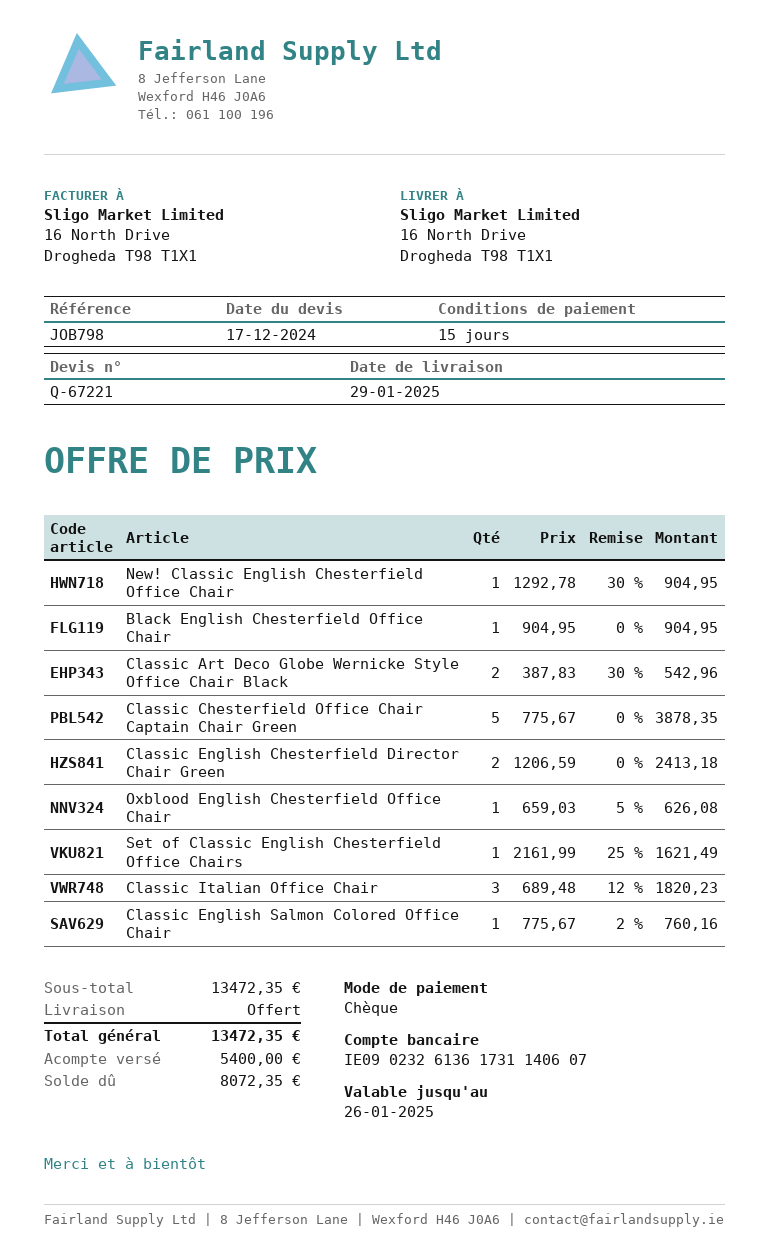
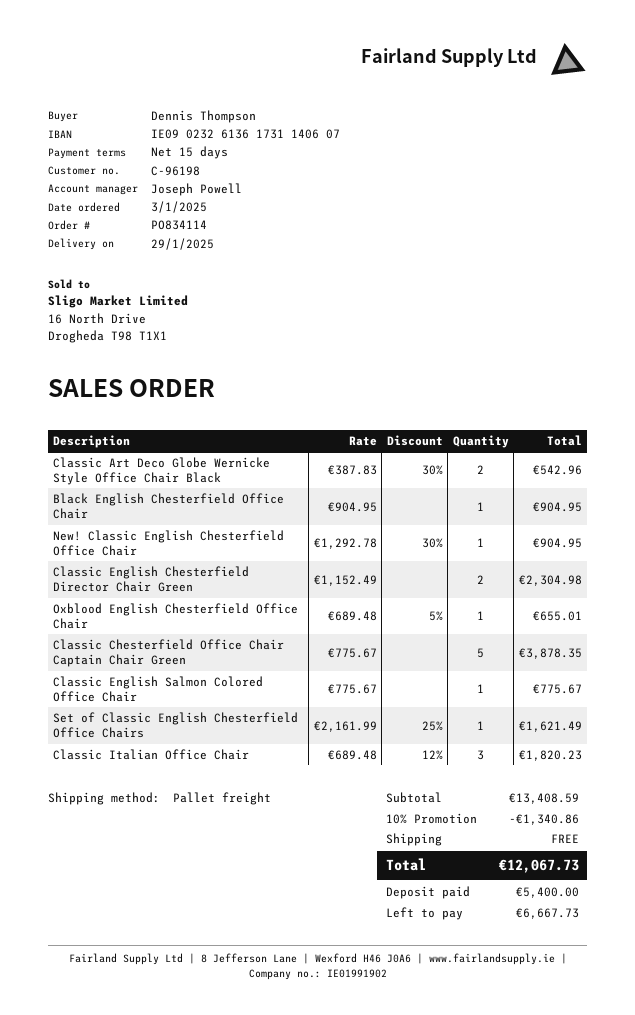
Classic English Chesterfield Director Chair Green: 2 x 1206.59 = 2413.18 -> 2 x 1152.49 = 2304.98
Oxblood English Chesterfield Office Chair: 1 x 659.03 - 5% = 626.08 -> 1 x 689.48 - 5% = 655.01
Classic English Salmon Colored Office Chair: 1 x 775.67 - 2% = 760.16 -> 1 x 775.67 = 775.67
subtotal: 13472.35 -> 13408.59
discount: none -> 10% = 1340.86
total: 13472.35 -> 12067.73
balance: 8072.35 -> 6667.73

